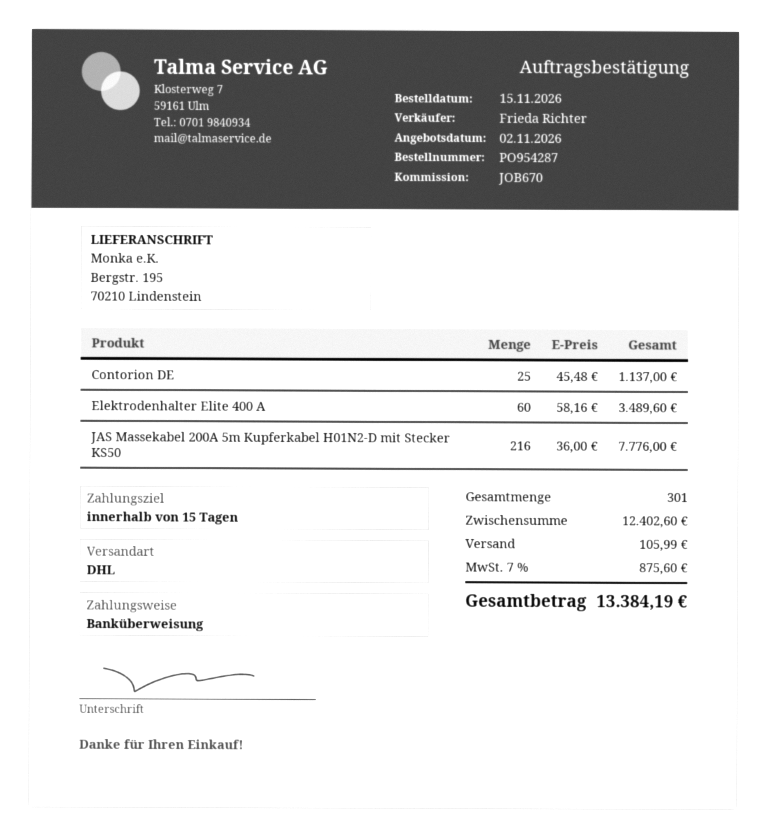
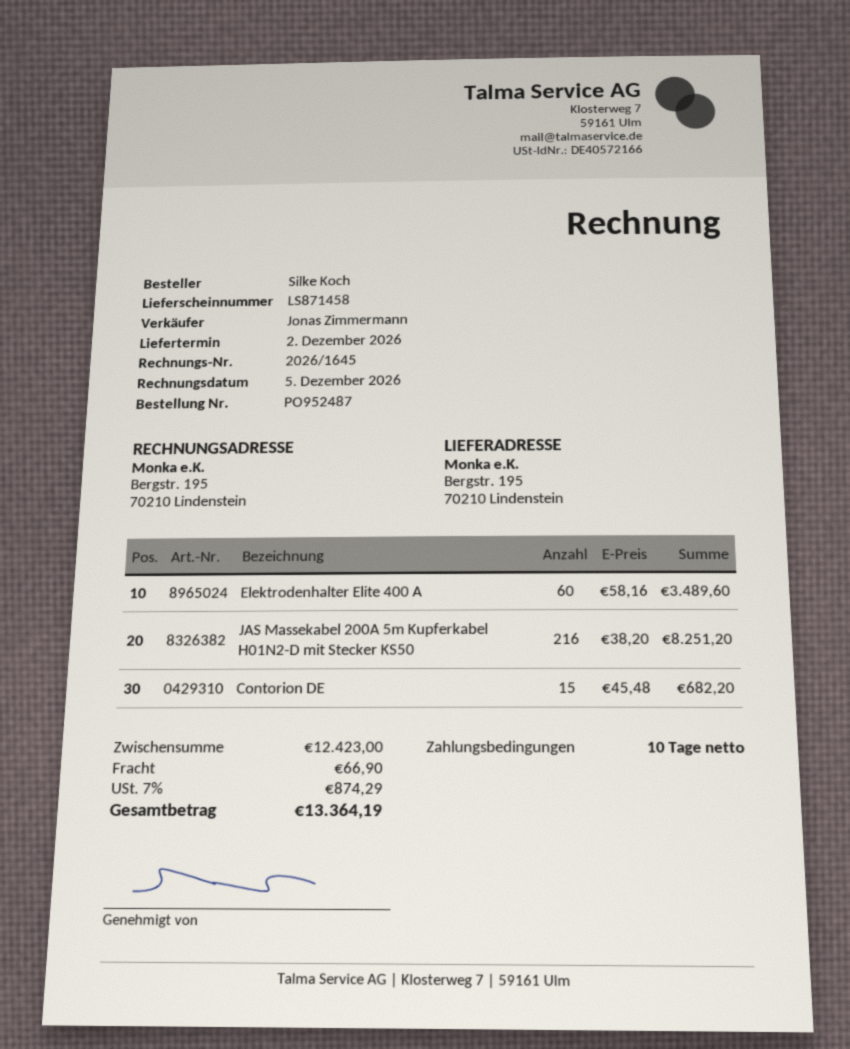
order number: PO954287 -> PO952487
payment terms: 15 days -> 10 days
sales rep: Frieda Richter -> Jonas Zimmermann
Contorion DE: 25 x 45.48 = 1137.00 -> 15 x 45.48 = 682.20
JAS Massekabel 200A 5m Kupferkabel H01N2-D mit Stecker KS50: 216 x 36.00 = 7776.00 -> 216 x 38.20 = 8251.20
subtotal: 12402.60 -> 12423.00
shipping: 105.99 -> 66.90
tax: 7% = 875.60 -> 7% = 874.29
total: 13384.19 -> 13364.19

